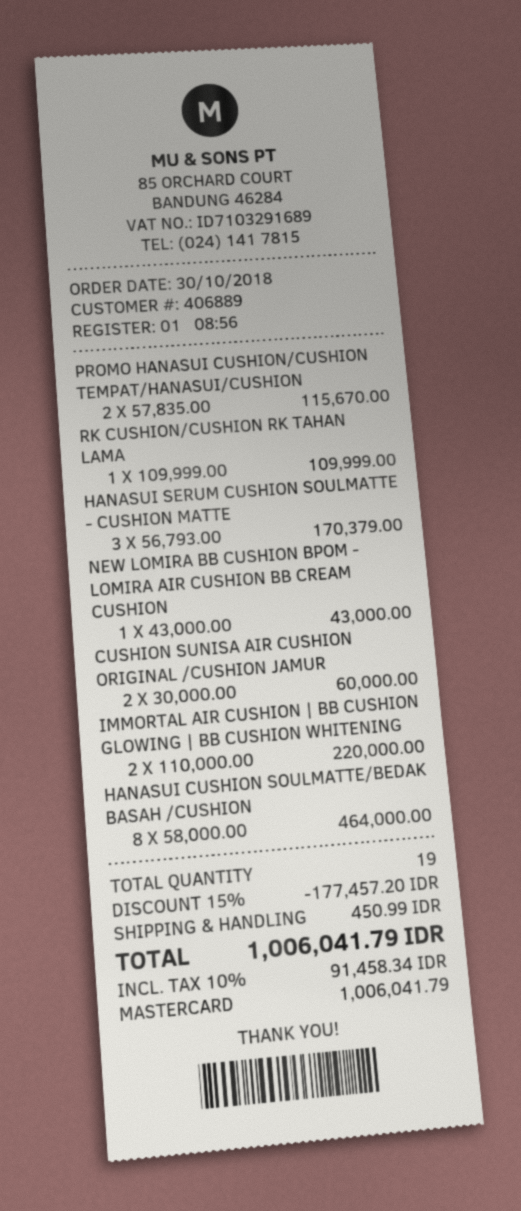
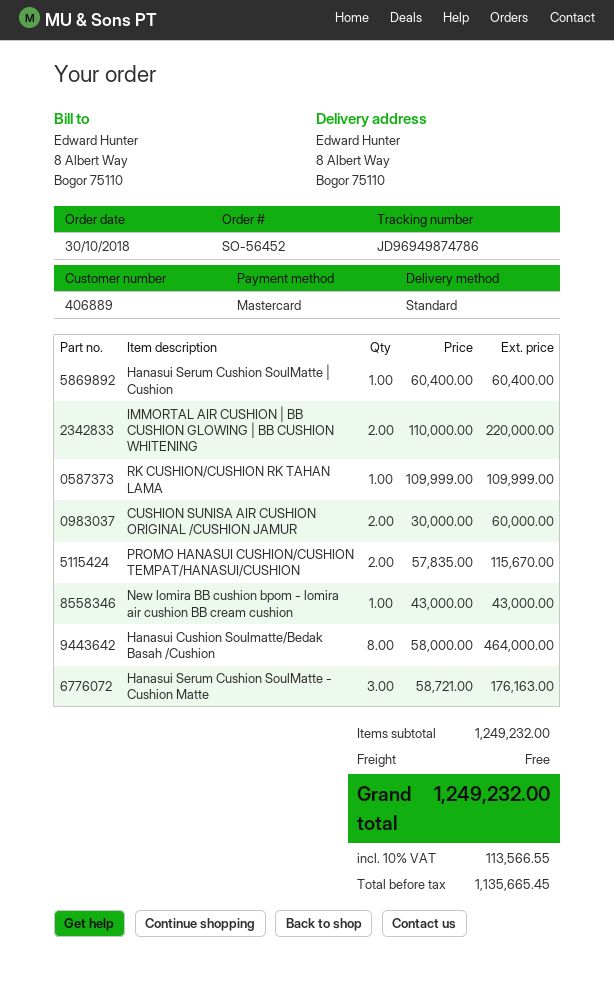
HANASUI SERUM CUSHION SOULMATTE - CUSHION MATTE: 3 x 56793.00 = 170379.00 -> 3 x 58721.00 = 176163.00
Hanasui Serum Cushion SoulMatte | Cushion: none -> 1 x 60400.00 = 60400.00
discount: 15% = 177457.20 -> none
shipping: 450.99 -> 0.00
tax: 10% = 91458.34 -> 10% = 113566.55
total: 1006041.79 -> 1249232.00

